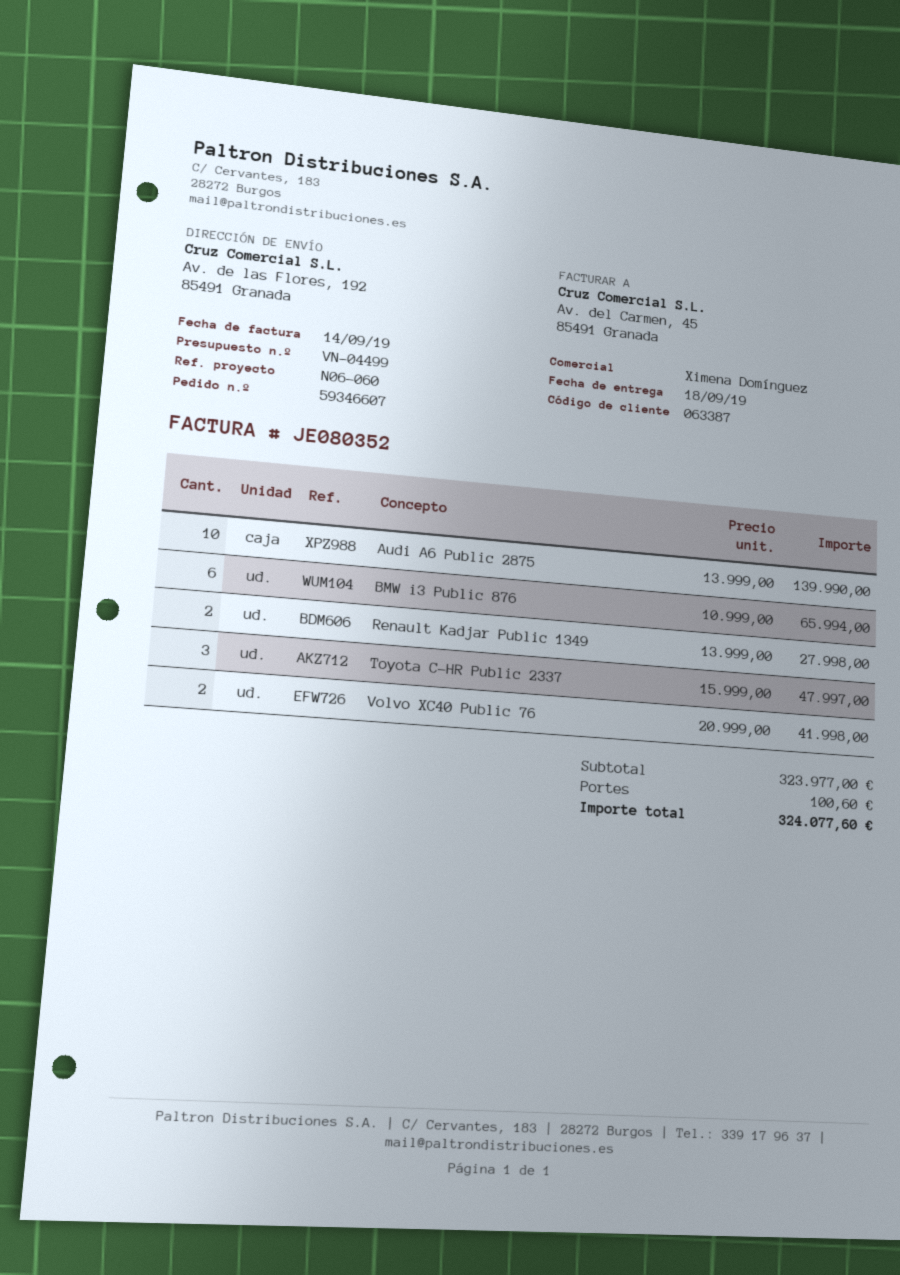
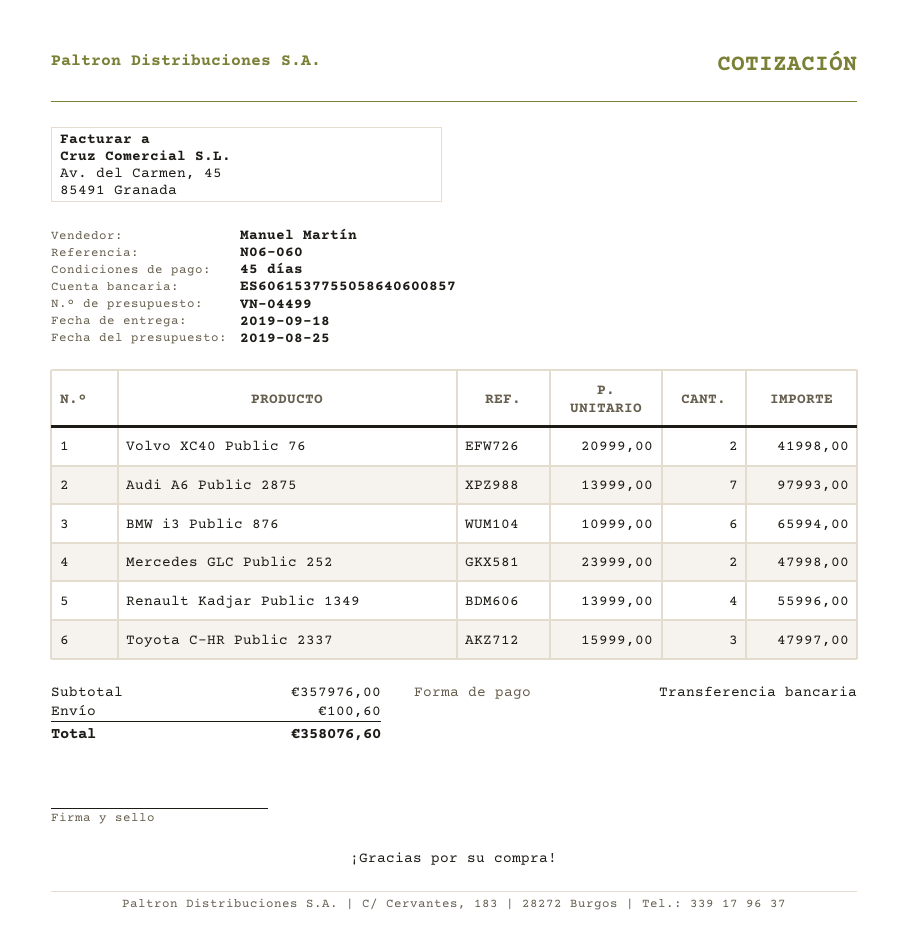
sales rep: Ximena Domínguez -> Manuel Martín
Audi A6 Public 2875: 10 x 13999.00 = 139990.00 -> 7 x 13999.00 = 97993.00
Renault Kadjar Public 1349: 2 x 13999.00 = 27998.00 -> 4 x 13999.00 = 55996.00
Mercedes GLC Public 252: none -> 2 x 23999.00 = 47998.00
subtotal: 323977.00 -> 357976.00
total: 324077.60 -> 358076.60

